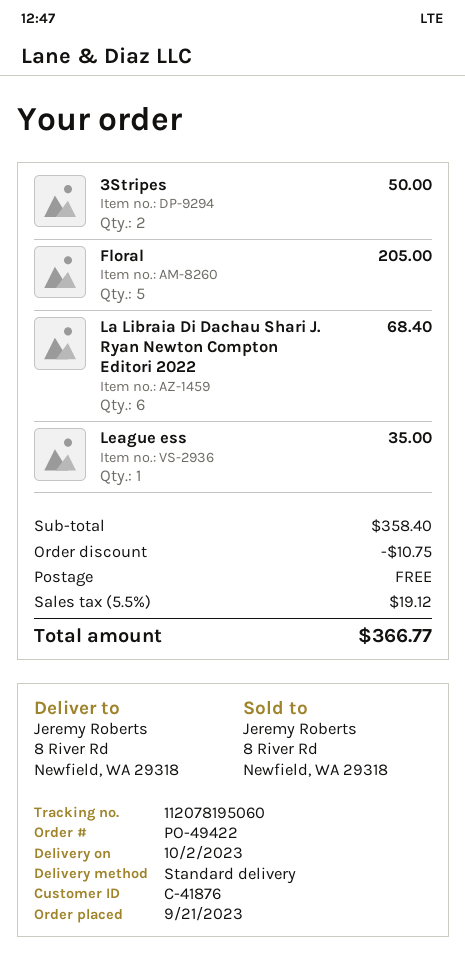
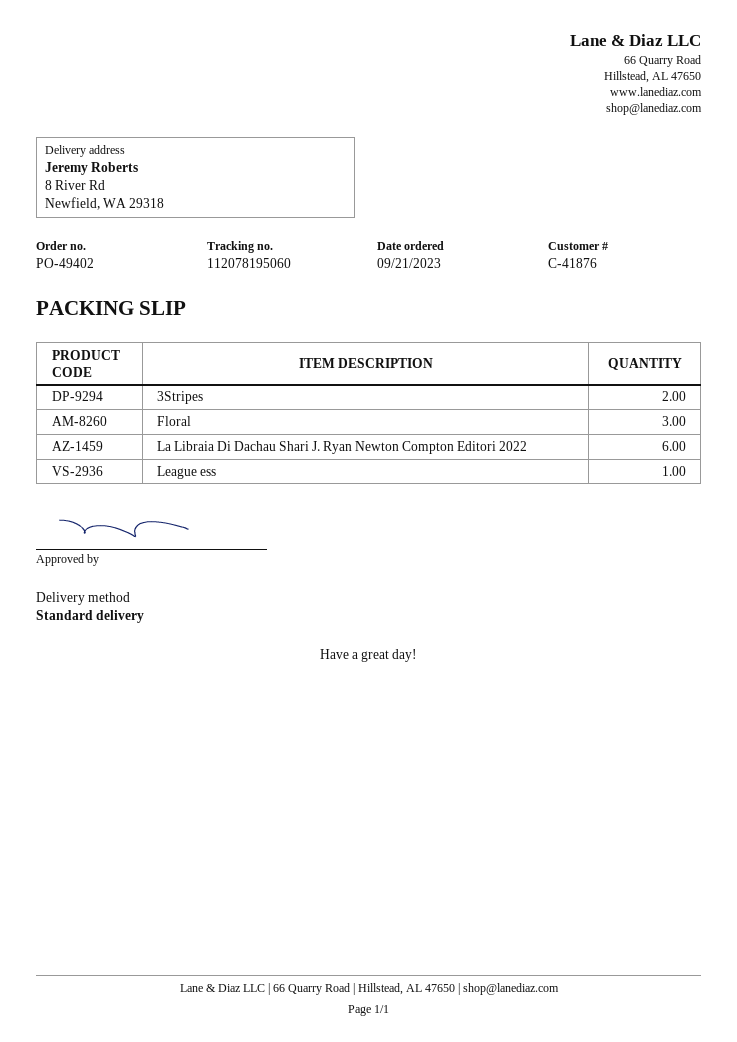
order number: PO-49422 -> PO-49402
Floral: 5 -> 3

